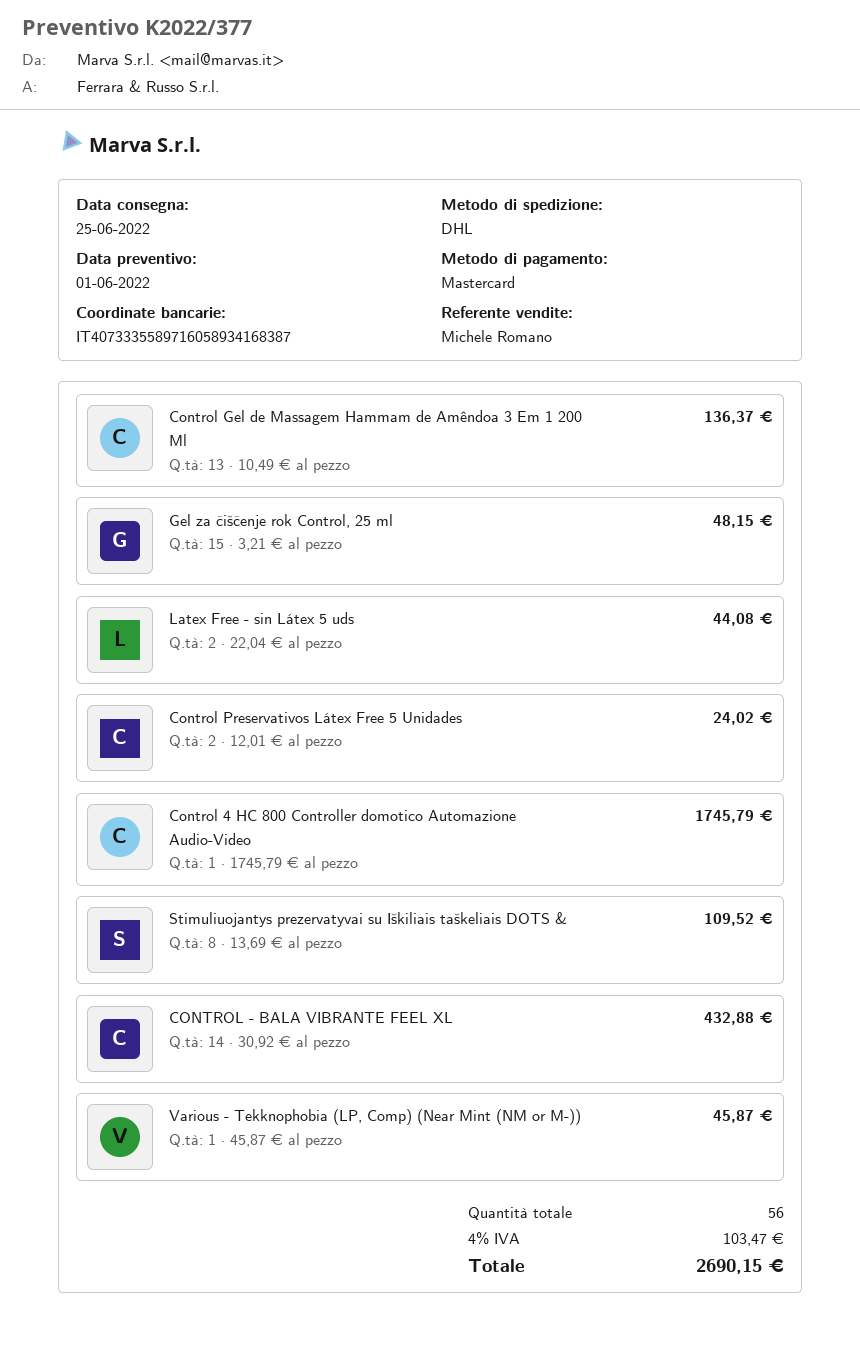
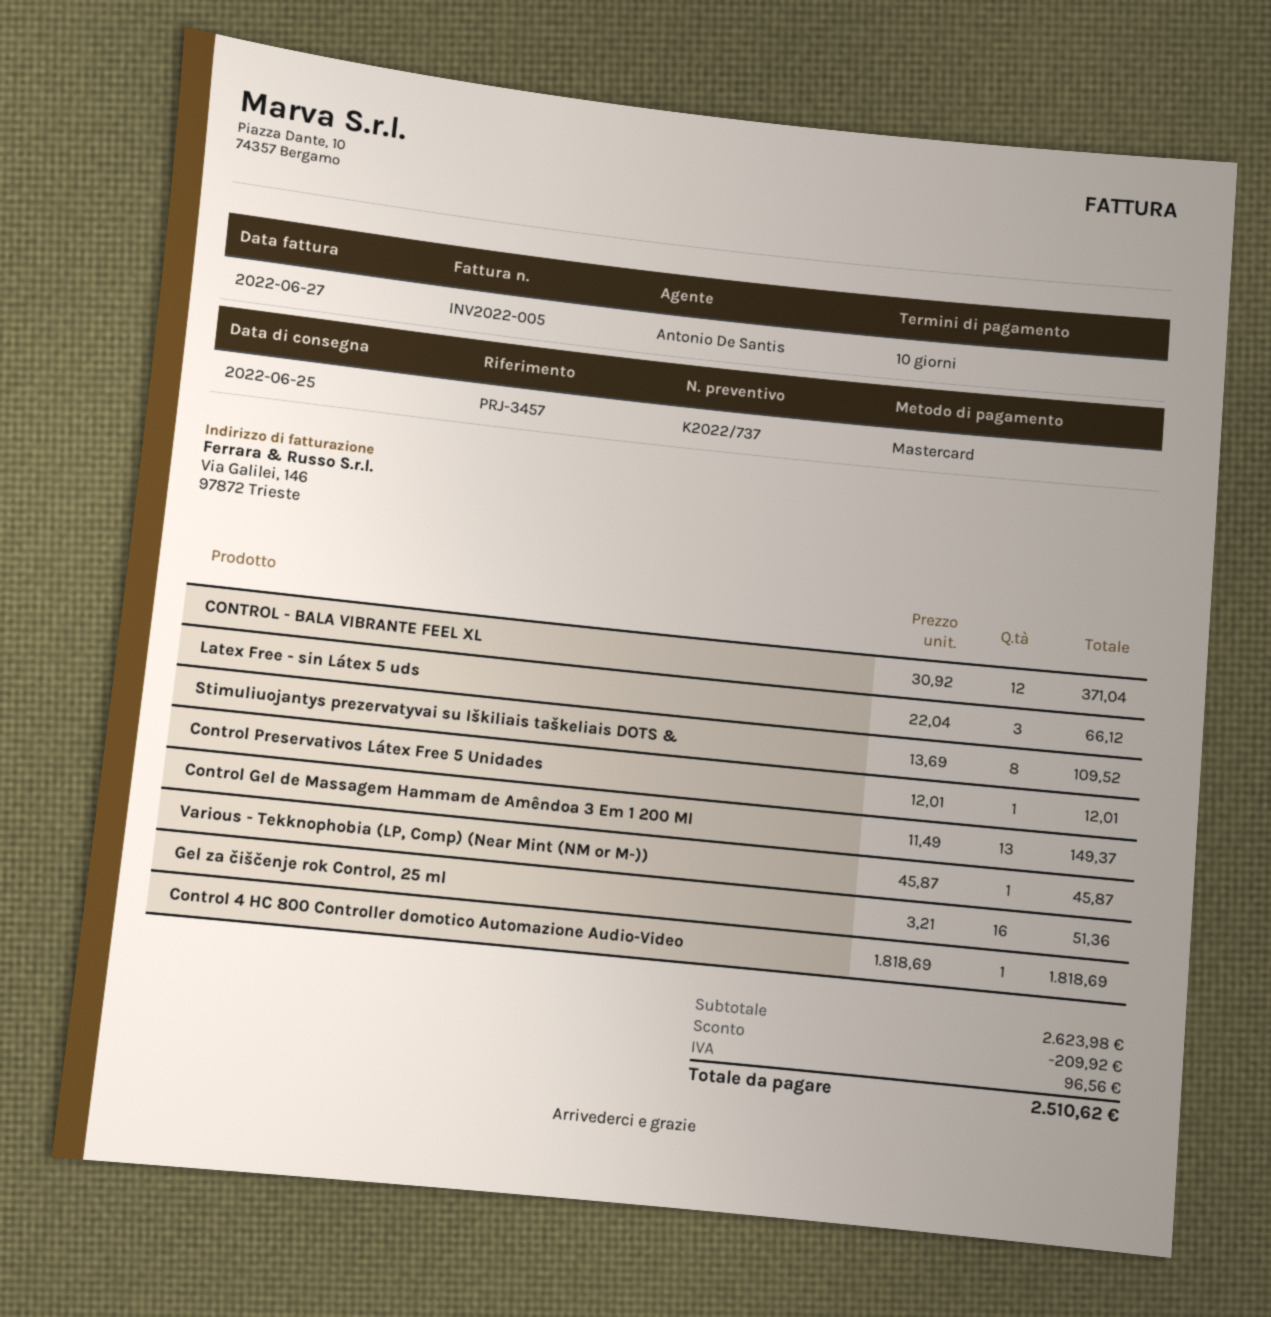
quote number: K2022/377 -> K2022/737
sales rep: Michele Romano -> Antonio De Santis
Control Gel de Massagem Hammam de Amêndoa 3 Em 1 200 Ml: 13 x 10.49 = 136.37 -> 13 x 11.49 = 149.37
Gel za čiščenje rok Control, 25 ml: 15 x 3.21 = 48.15 -> 16 x 3.21 = 51.36
Latex Free - sin Látex 5 uds: 2 x 22.04 = 44.08 -> 3 x 22.04 = 66.12
Control Preservativos Látex Free 5 Unidades: 2 x 12.01 = 24.02 -> 1 x 12.01 = 12.01
Control 4 HC 800 Controller domotico Automazione Audio-Video: 1 x 1745.79 = 1745.79 -> 1 x 1818.69 = 1818.69
CONTROL - BALA VIBRANTE FEEL XL: 14 x 30.92 = 432.88 -> 12 x 30.92 = 371.04
discount: none -> 209.92
tax: 103.47 -> 96.56
total: 2690.15 -> 2510.62

